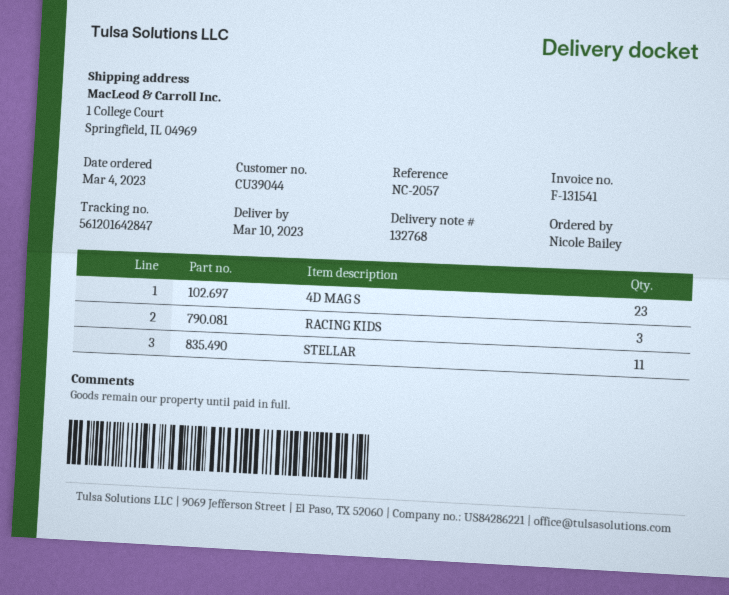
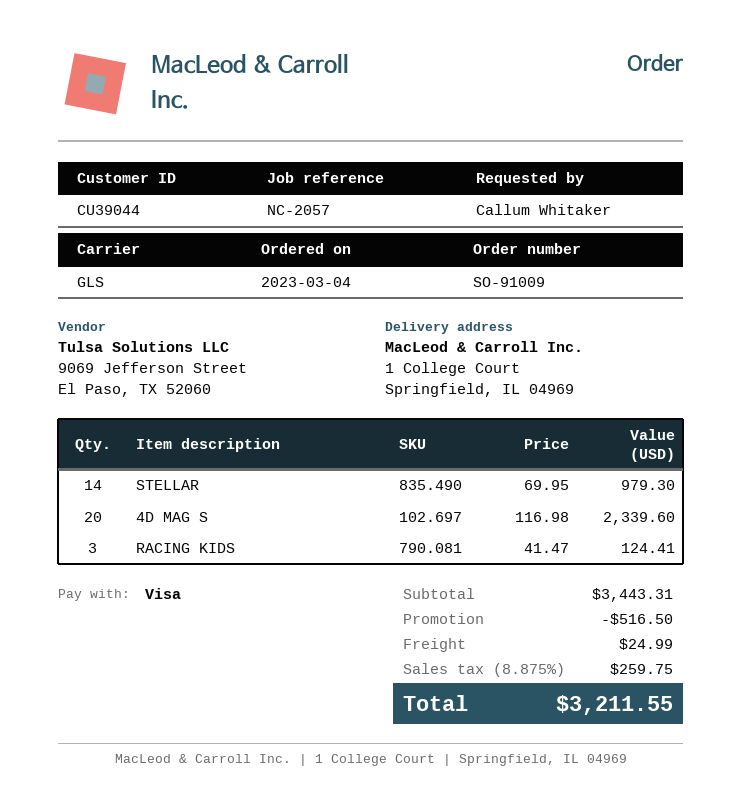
ordered by: Nicole Bailey -> Callum Whitaker
4D MAG S: 23 -> 20
STELLAR: 11 -> 14

